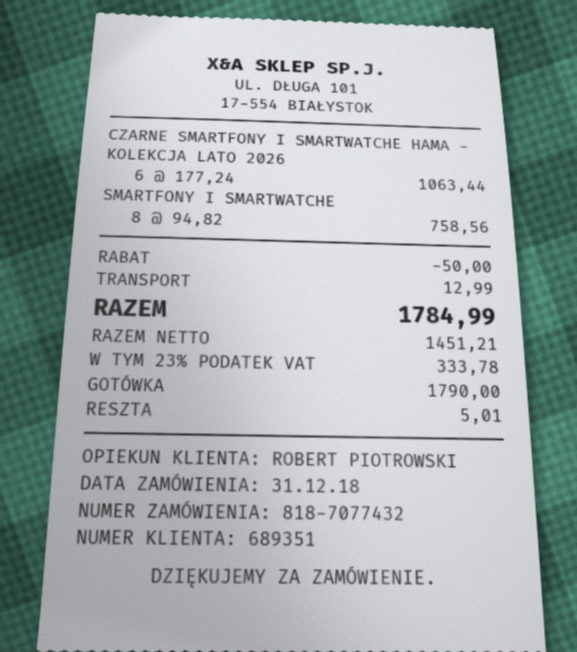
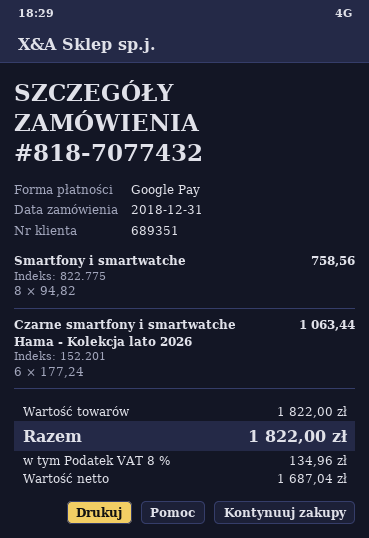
payment method: cash -> Google Pay
discount: 50.00 -> none
shipping: 12.99 -> none
net: 1451.21 -> 1687.04
tax: 23% = 333.78 -> 8% = 134.96
total: 1784.99 -> 1822.00

